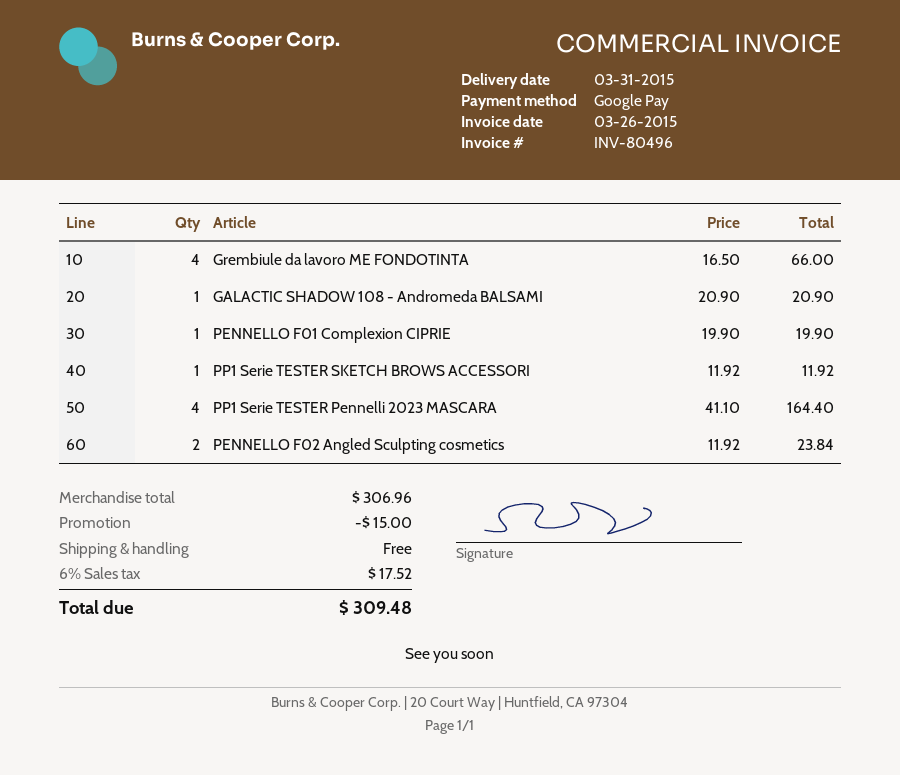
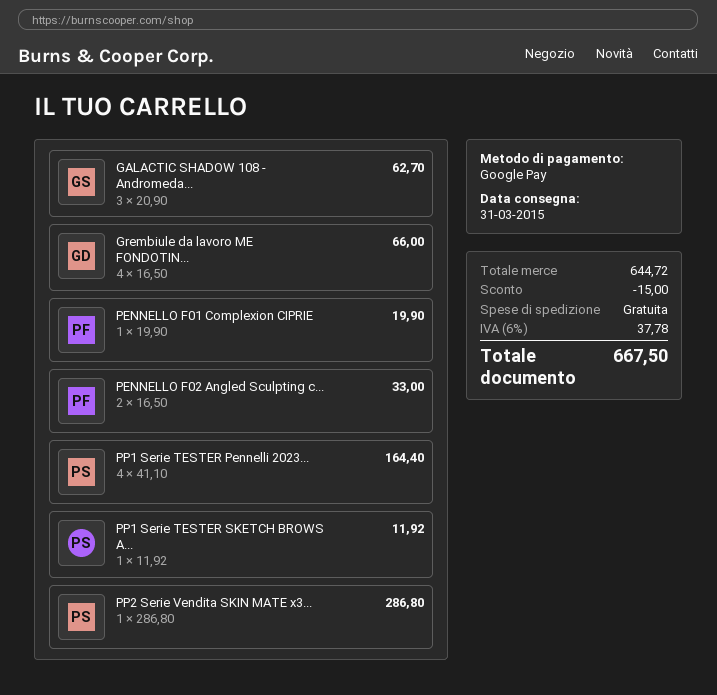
GALACTIC SHADOW 108 - Andromeda BALSAMI: 1 x 20.90 = 20.90 -> 3 x 20.90 = 62.70
PENNELLO F02 Angled Sculpting cosmetics: 2 x 11.92 = 23.84 -> 2 x 16.50 = 33.00
PP2 Serie Vendita SKIN MATE x3...: none -> 1 x 286.80 = 286.80
subtotal: 306.96 -> 644.72
tax: 6% = 17.52 -> 6% = 37.78
total: 309.48 -> 667.50

